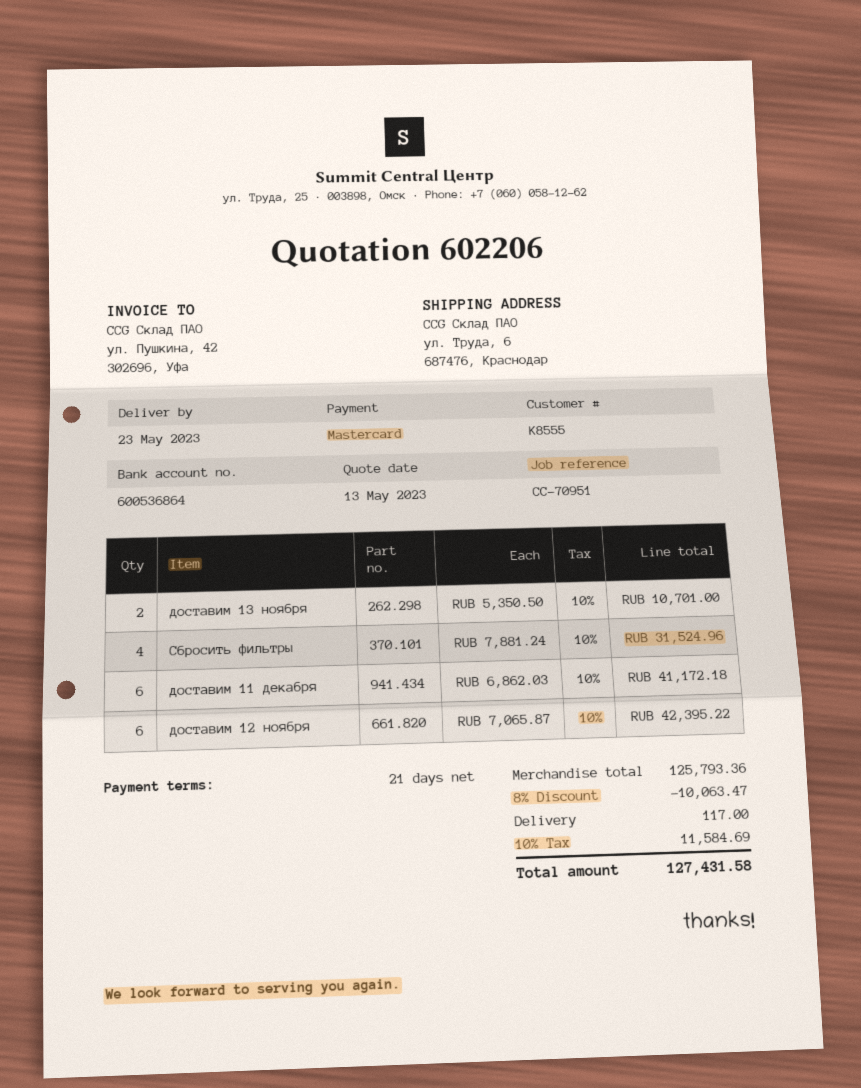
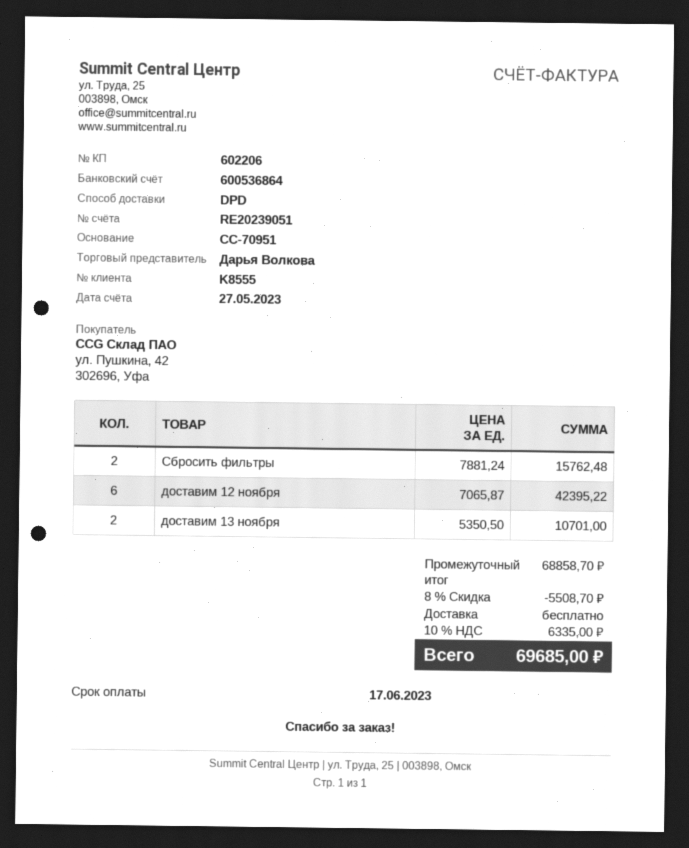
Сбросить фильтры: 4 x 7881.24 = 31524.96 -> 2 x 7881.24 = 15762.48
доставим 11 декабря: 6 x 6862.03 = 41172.18 -> none
subtotal: 125793.36 -> 68858.70
discount: 8% = 10063.47 -> 8% = 5508.70
shipping: 117.00 -> 0.00
tax: 10% = 11584.69 -> 10% = 6335.00
total: 127431.58 -> 69685.00

